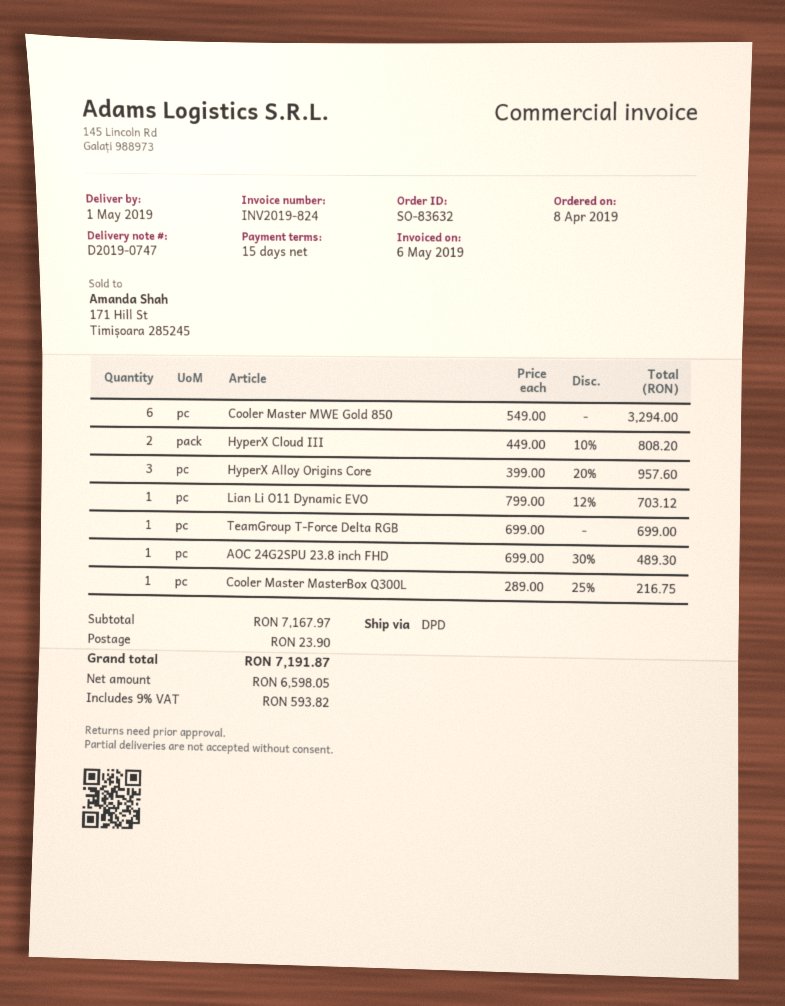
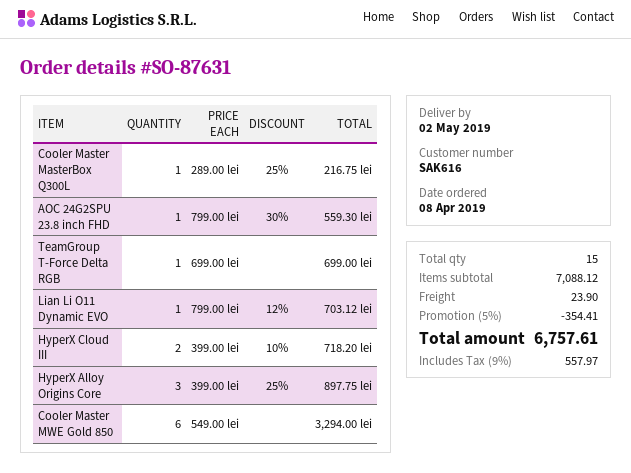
order number: SO-83632 -> SO-87631
delivery date: 2019-05-01 -> 2019-05-02
HyperX Cloud III: 2 x 449.00 - 10% = 808.20 -> 2 x 399.00 - 10% = 718.20
HyperX Alloy Origins Core: 3 x 399.00 - 20% = 957.60 -> 3 x 399.00 - 25% = 897.75
AOC 24G2SPU 23.8 inch FHD: 1 x 699.00 - 30% = 489.30 -> 1 x 799.00 - 30% = 559.30
subtotal: 7167.97 -> 7088.12
discount: none -> 5% = 354.41
tax: 9% = 593.82 -> 9% = 557.97
total: 7191.87 -> 6757.61

